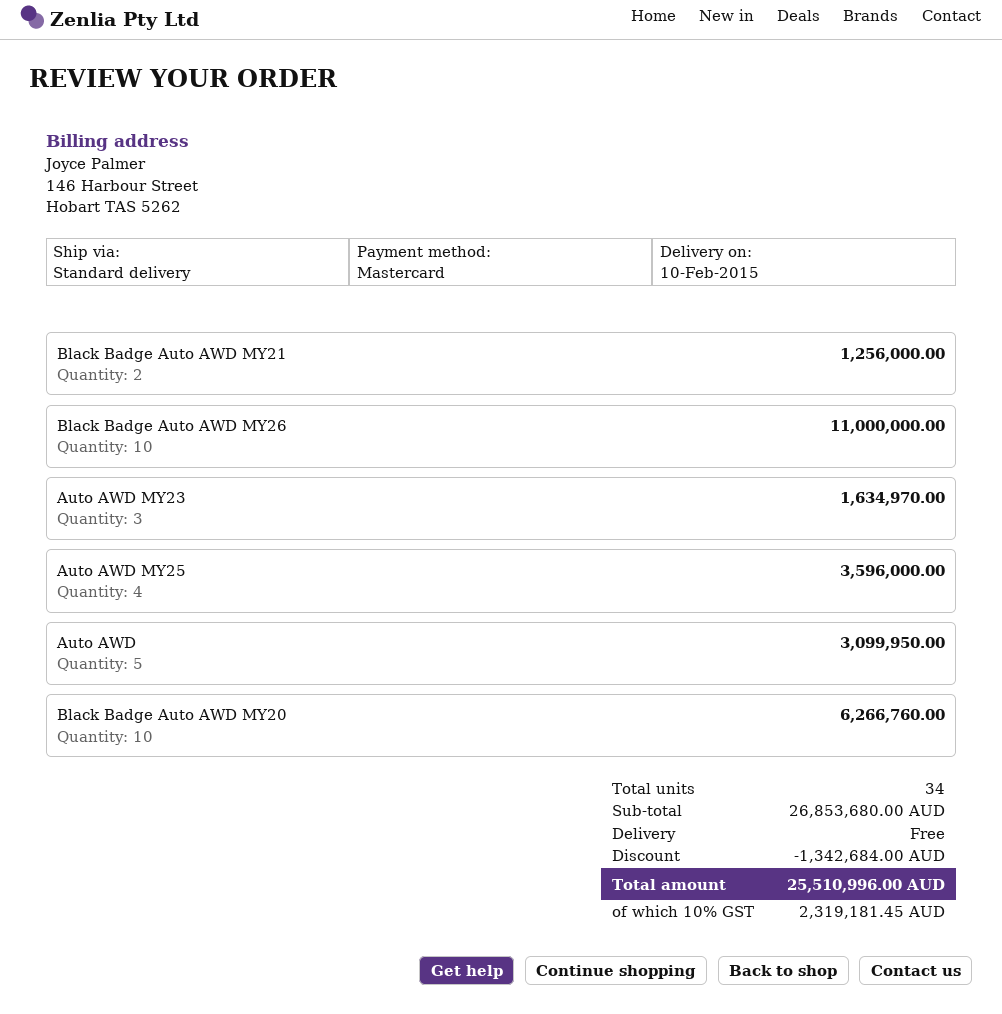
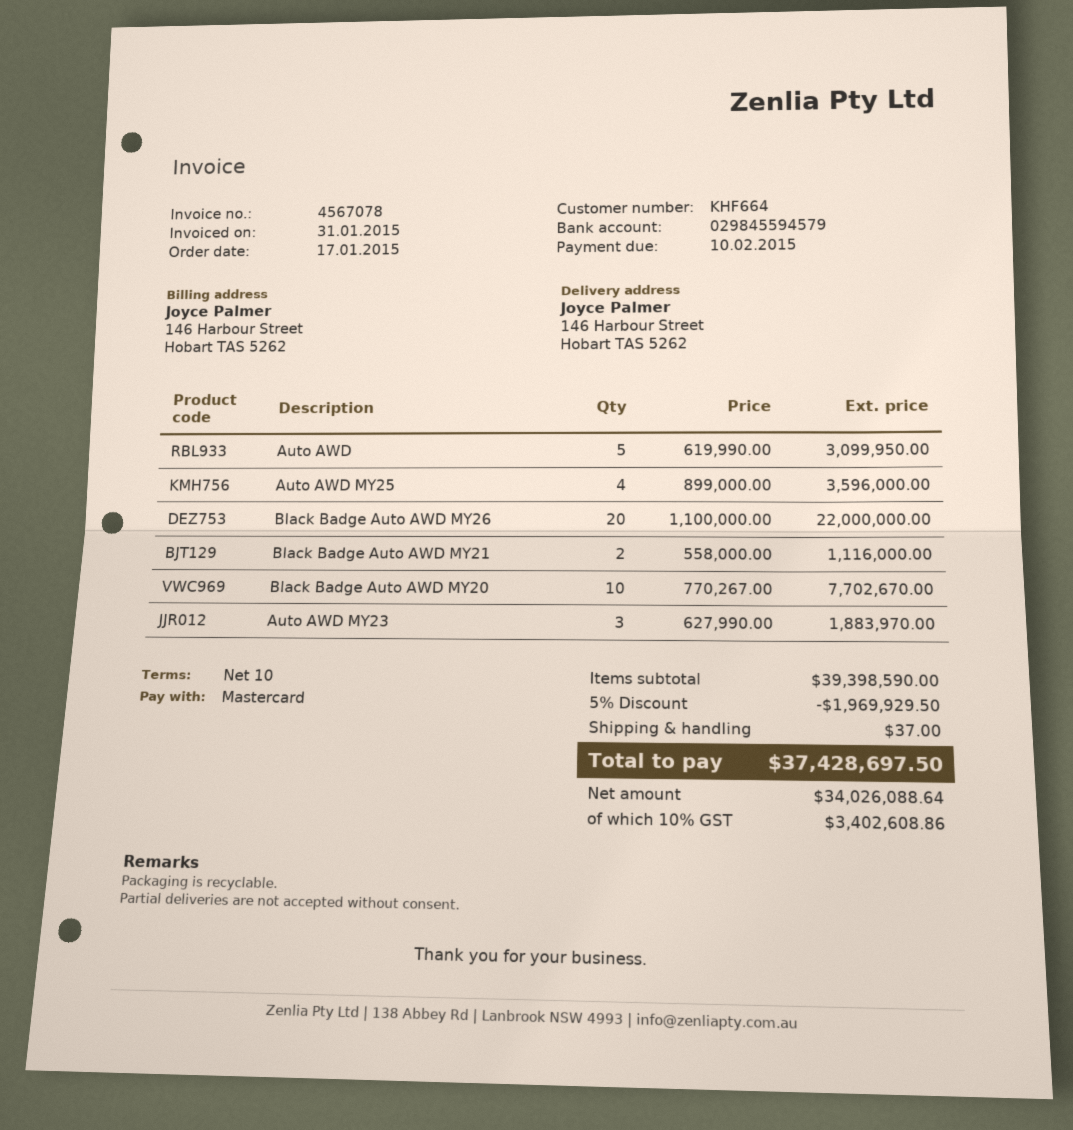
Black Badge Auto AWD MY21: 2 for 1256000.00 -> 2 for 1116000.00
Black Badge Auto AWD MY26: 10 for 11000000.00 -> 20 for 22000000.00
Auto AWD MY23: 3 for 1634970.00 -> 3 for 1883970.00
Black Badge Auto AWD MY20: 10 for 6266760.00 -> 10 for 7702670.00
subtotal: 26853680.00 -> 39398590.00
discount: 1342684.00 -> 1969929.50
shipping: 0.00 -> 37.00
tax: 10% = 2319181.45 -> 10% = 3402608.86
total: 25510996.00 -> 37428697.50

